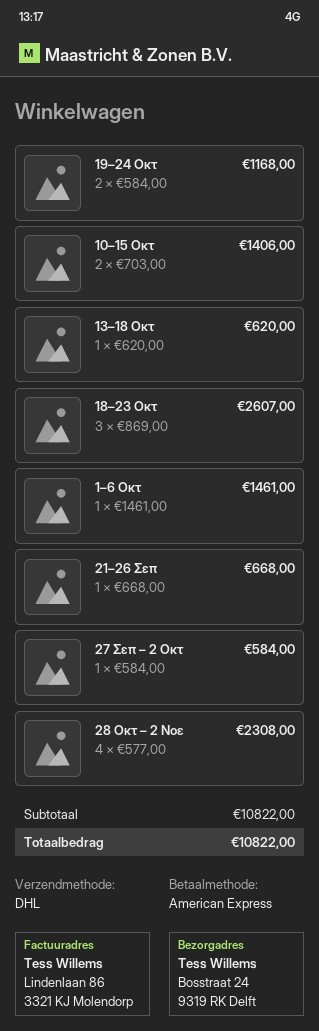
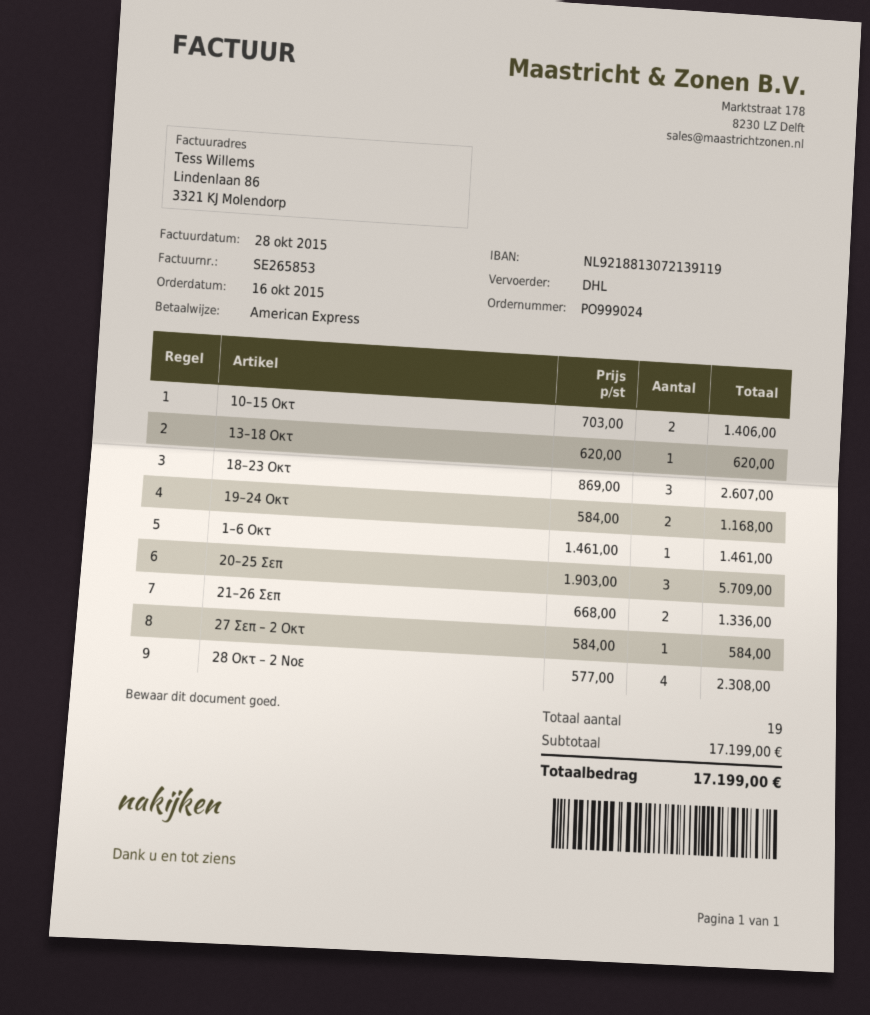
21–26 Σεπ: 1 x 668.00 = 668.00 -> 2 x 668.00 = 1336.00
20–25 Σεπ: none -> 3 x 1903.00 = 5709.00
subtotal: 10822.00 -> 17199.00
total: 10822.00 -> 17199.00

